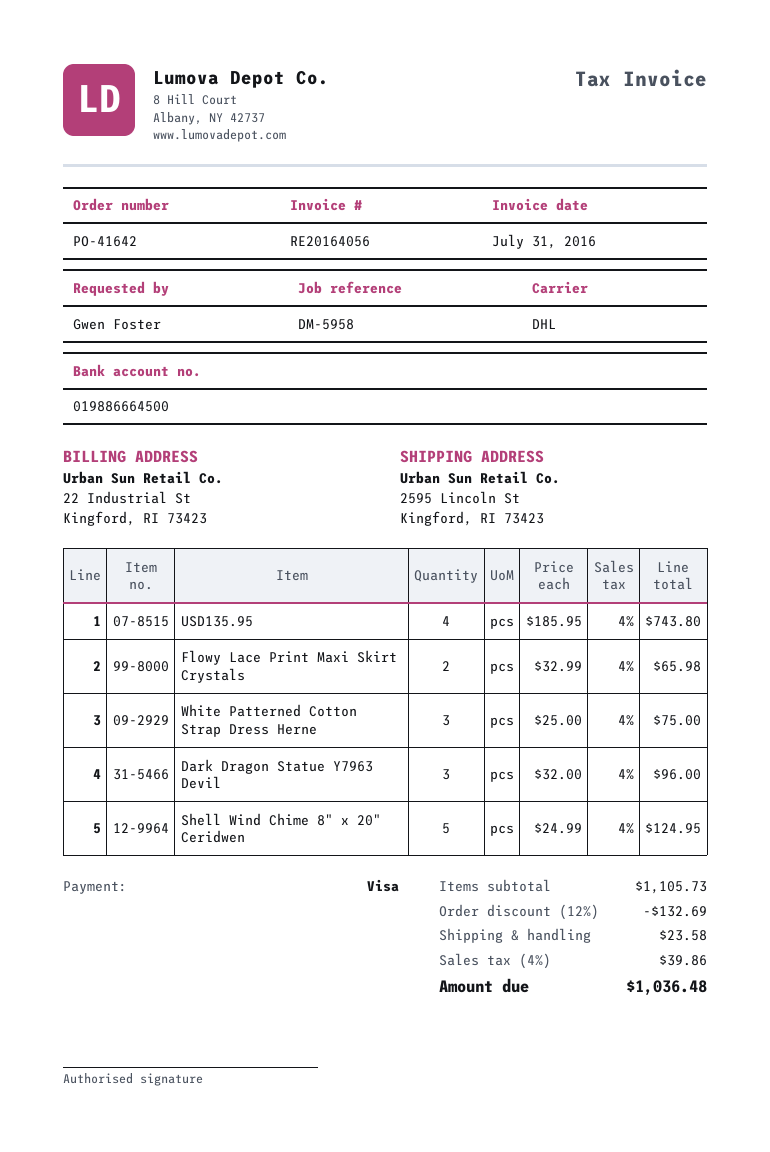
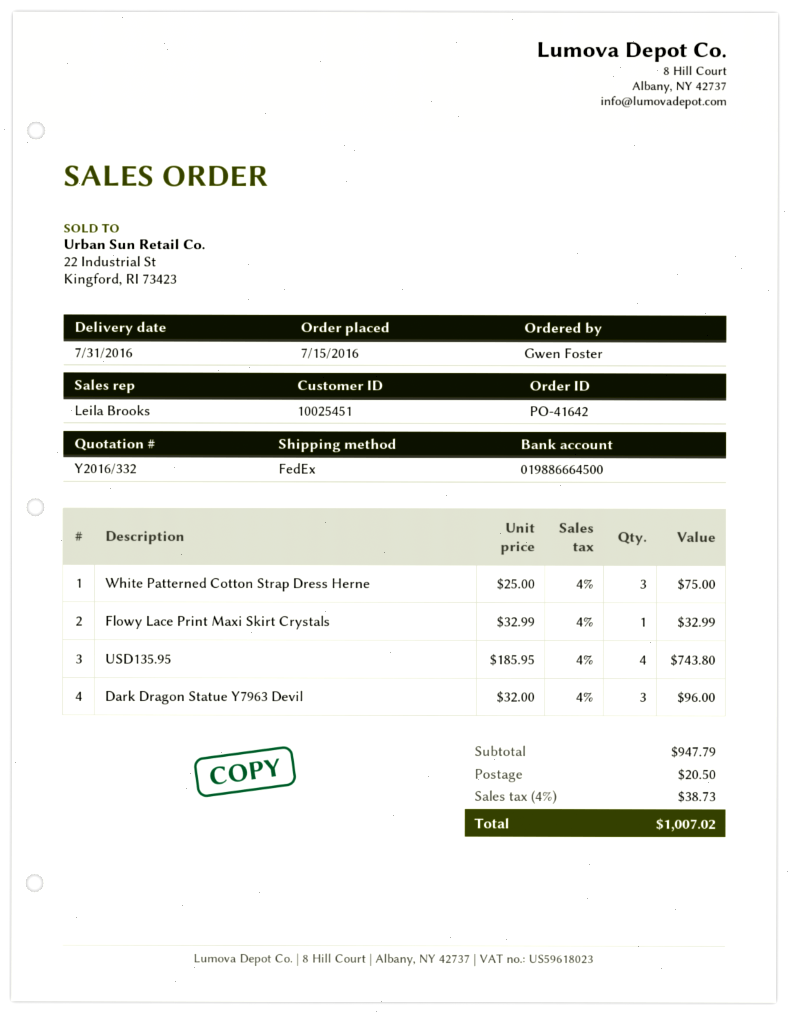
shipping method: DHL -> FedEx
Flowy Lace Print Maxi Skirt Crystals: 2 x 32.99 = 65.98 -> 1 x 32.99 = 32.99
Shell Wind Chime 8" x 20" Ceridwen: 5 x 24.99 = 124.95 -> none
subtotal: 1105.73 -> 947.79
discount: 12% = 132.69 -> none
shipping: 23.58 -> 20.50
tax: 4% = 39.86 -> 4% = 38.73
total: 1036.48 -> 1007.02

